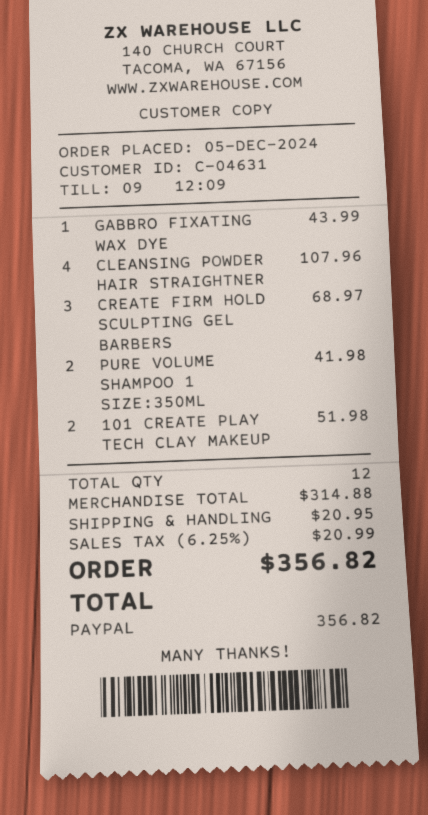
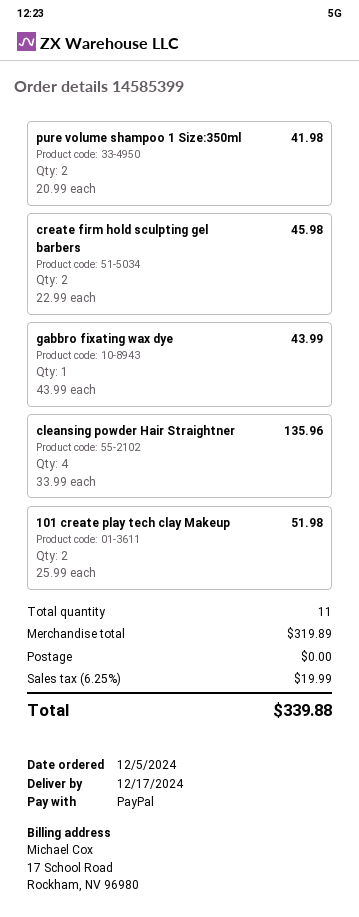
CLEANSING POWDER HAIR STRAIGHTNER: 4 for 107.96 -> 4 for 135.96
CREATE FIRM HOLD SCULPTING GEL BARBERS: 3 for 68.97 -> 2 for 45.98
total quantity: 12 -> 11
subtotal: 314.88 -> 319.89
shipping: 20.95 -> 0.00
tax: 6.25% = 20.99 -> 6.25% = 19.99
total: 356.82 -> 339.88

